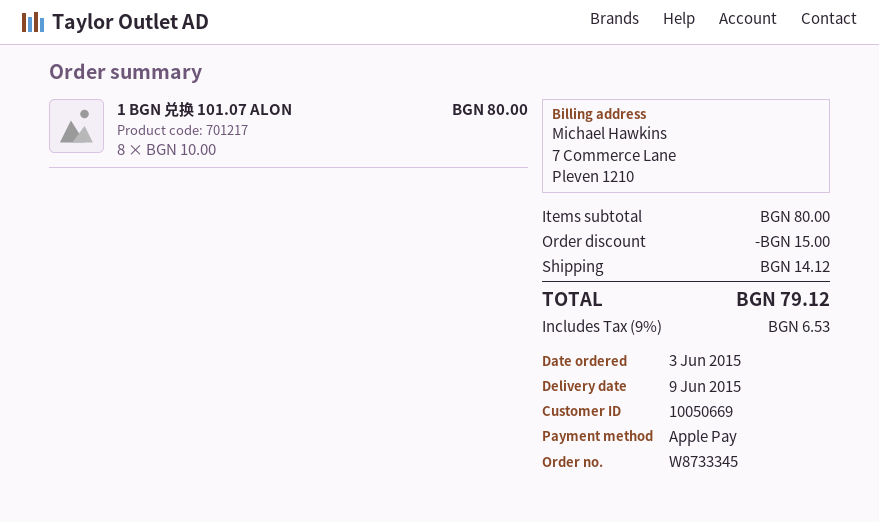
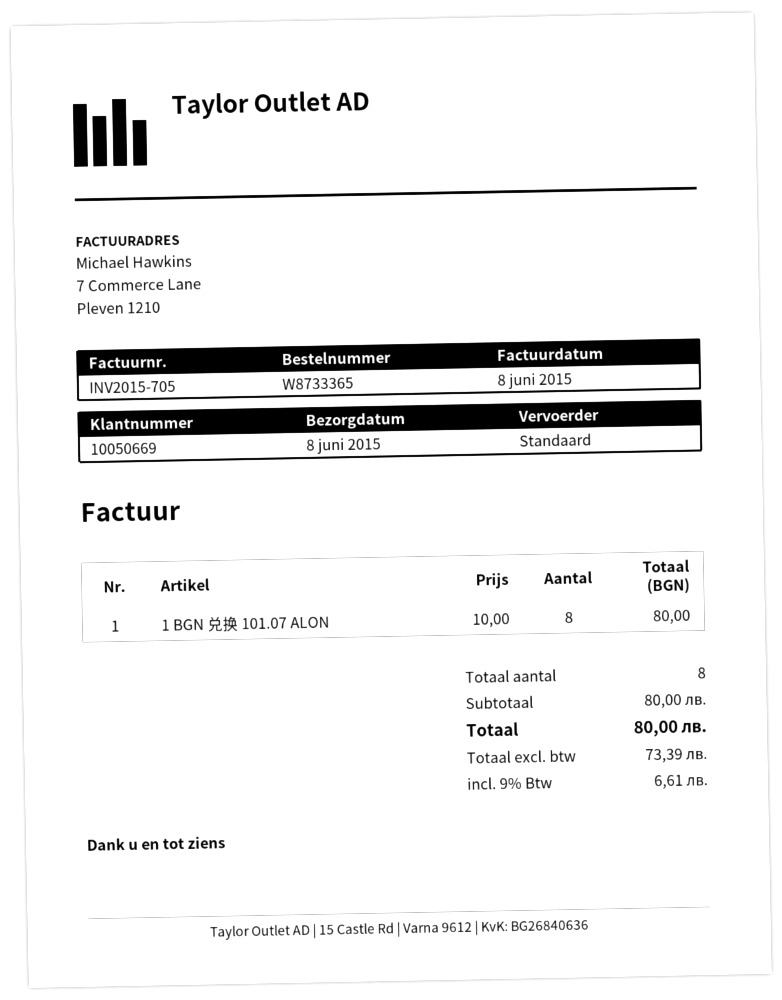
order number: W8733345 -> W8733365
delivery date: 2015-06-09 -> 2015-06-08
discount: 15.00 -> none
shipping: 14.12 -> none
tax: 9% = 6.53 -> 9% = 6.61
total: 79.12 -> 80.00

